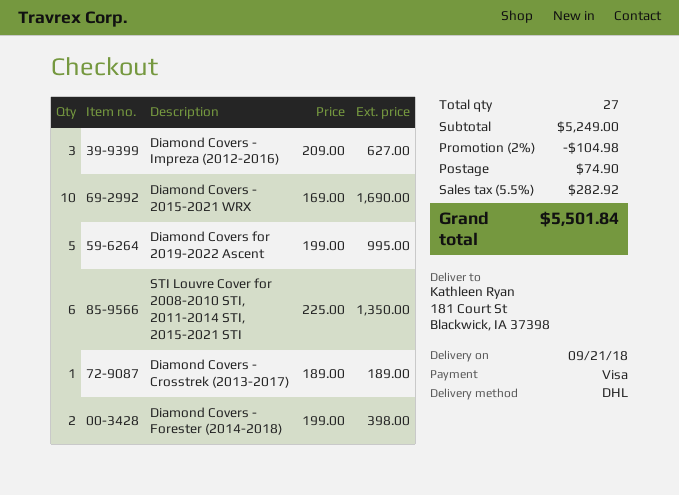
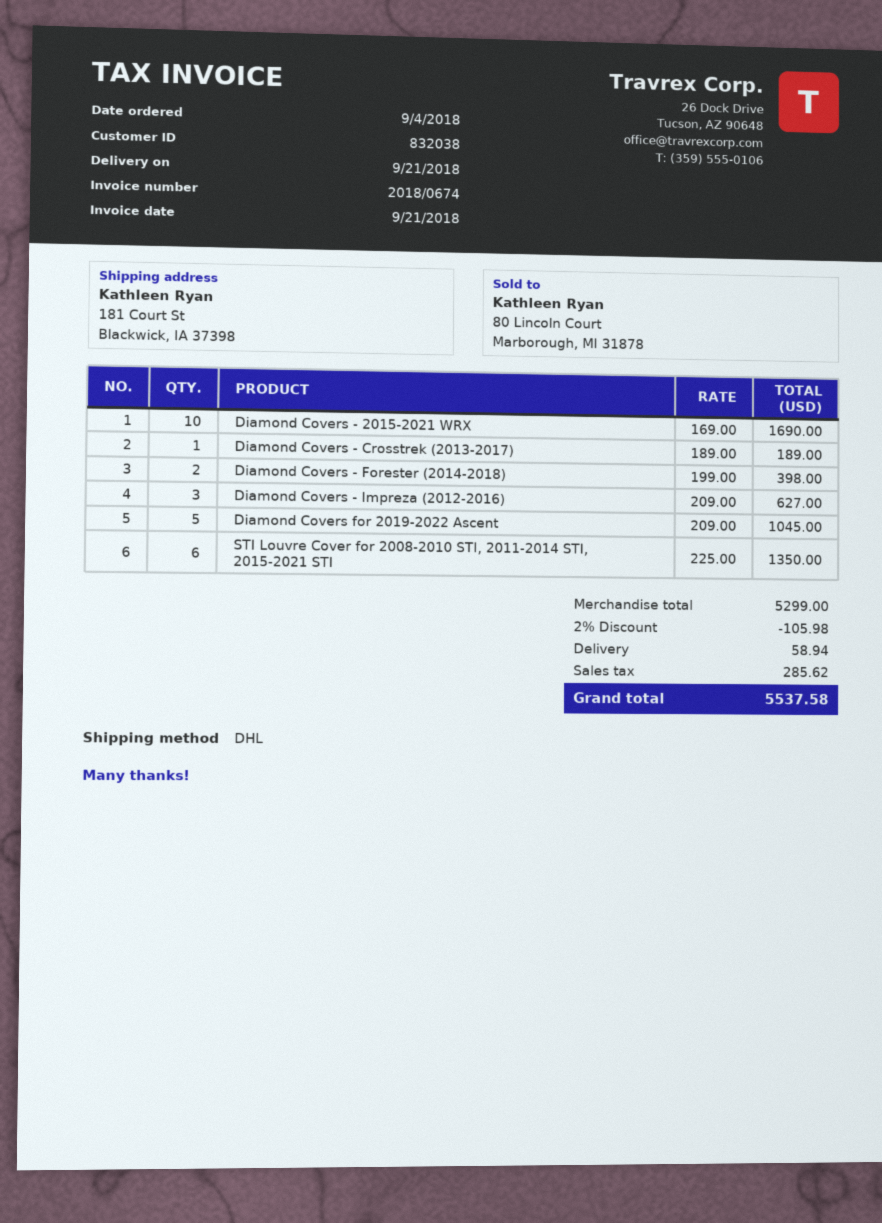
Diamond Covers for 2019-2022 Ascent: 5 x 199.00 = 995.00 -> 5 x 209.00 = 1045.00
subtotal: 5249.00 -> 5299.00
discount: 2% = 104.98 -> 2% = 105.98
shipping: 74.90 -> 58.94
tax: 282.92 -> 285.62
total: 5501.84 -> 5537.58

